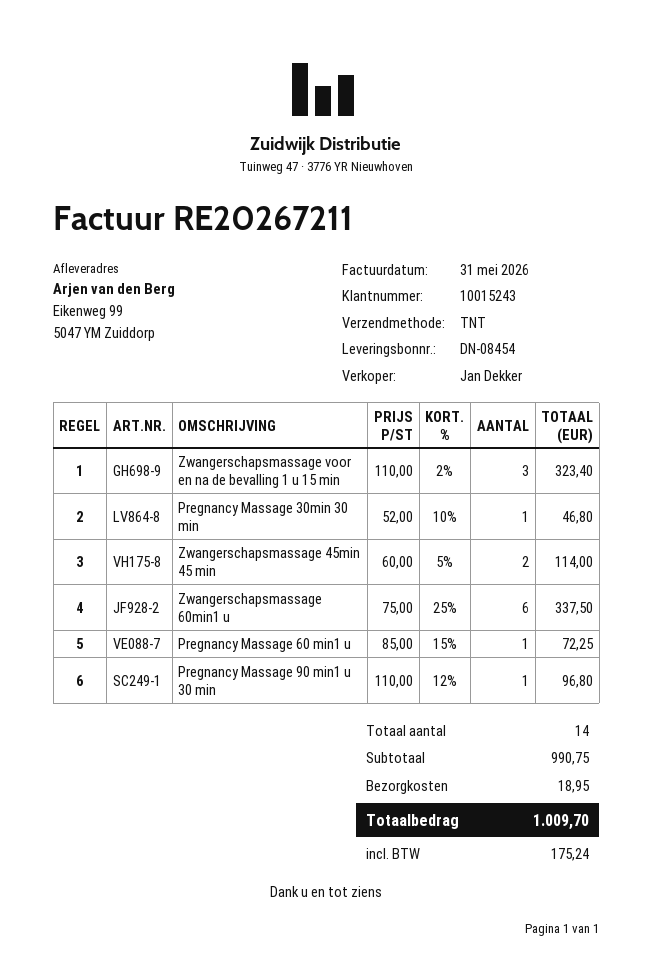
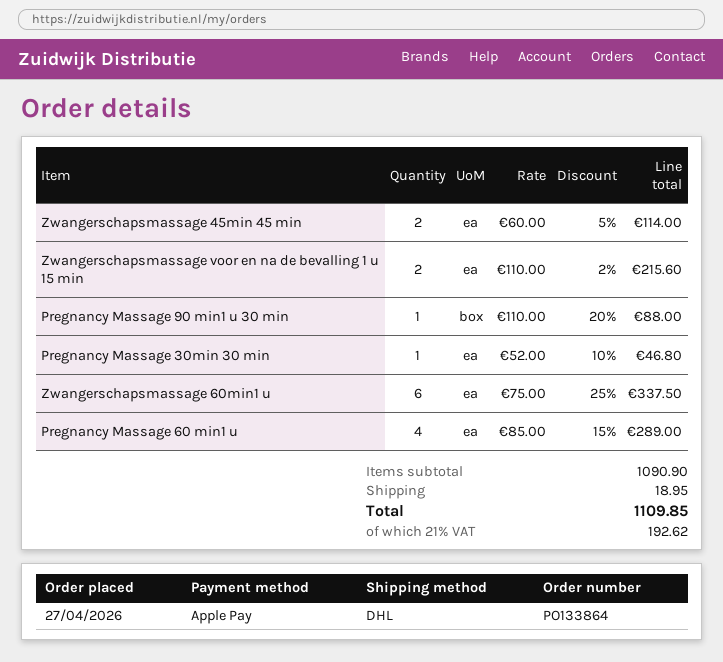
shipping method: TNT -> DHL
Zwangerschapsmassage voor en na de bevalling 1 u 15 min: 3 x 110.00 - 2% = 323.40 -> 2 x 110.00 - 2% = 215.60
Pregnancy Massage 60 min1 u: 1 x 85.00 - 15% = 72.25 -> 4 x 85.00 - 15% = 289.00
Pregnancy Massage 90 min1 u 30 min: 1 x 110.00 - 12% = 96.80 -> 1 x 110.00 - 20% = 88.00
subtotal: 990.75 -> 1090.90
tax: 175.24 -> 192.62
total: 1009.70 -> 1109.85

